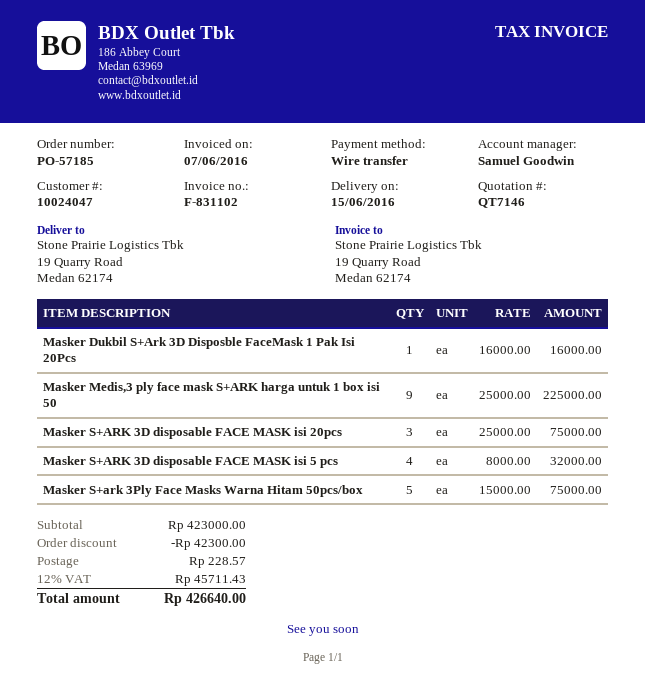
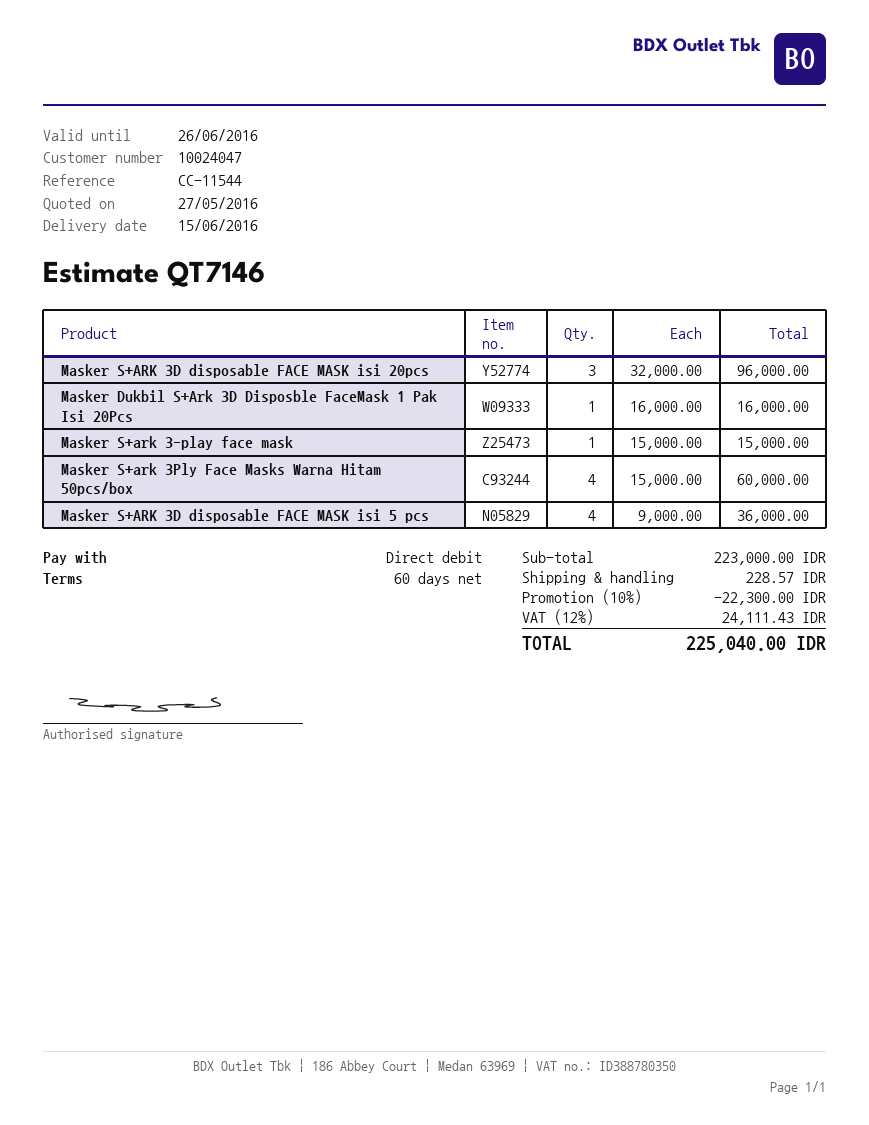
payment method: bank transfer -> direct debit
Masker Medis,3 ply face mask S+ARK harga untuk 1 box isi 50: 9 x 25000.00 = 225000.00 -> none
Masker S+ARK 3D disposable FACE MASK isi 20pcs: 3 x 25000.00 = 75000.00 -> 3 x 32000.00 = 96000.00
Masker S+ARK 3D disposable FACE MASK isi 5 pcs: 4 x 8000.00 = 32000.00 -> 4 x 9000.00 = 36000.00
Masker S+ark 3Ply Face Masks Warna Hitam 50pcs/box: 5 x 15000.00 = 75000.00 -> 4 x 15000.00 = 60000.00
Masker S+ark 3-play face mask: none -> 1 x 15000.00 = 15000.00
subtotal: 423000.00 -> 223000.00
discount: 42300.00 -> 22300.00
tax: 12% = 45711.43 -> 12% = 24111.43
total: 426640.00 -> 225040.00

